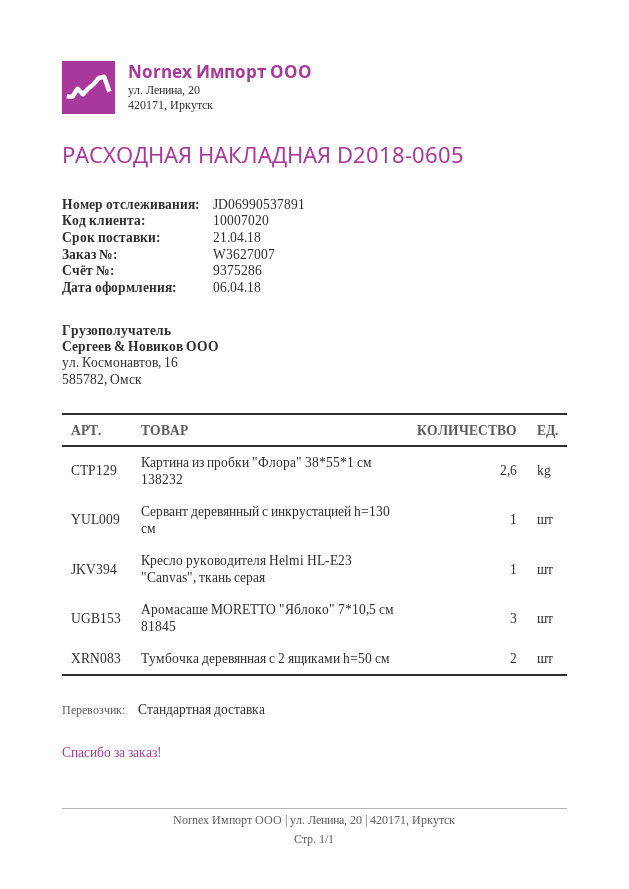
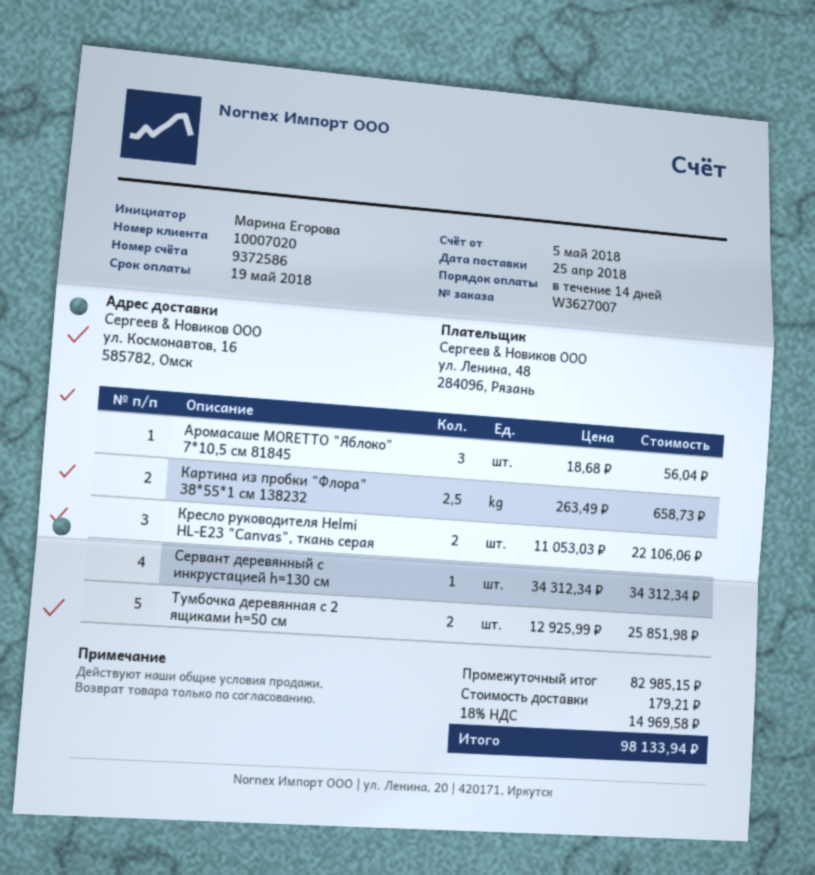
delivery date: 2018-04-21 -> 2018-04-25
invoice number: 9375286 -> 9372586
Картина из пробки "Флора" 38*55*1 см 138232: 2.6 -> 2.5
Кресло руководителя Helmi HL-E23 "Canvas", ткань серая: 1 -> 2

